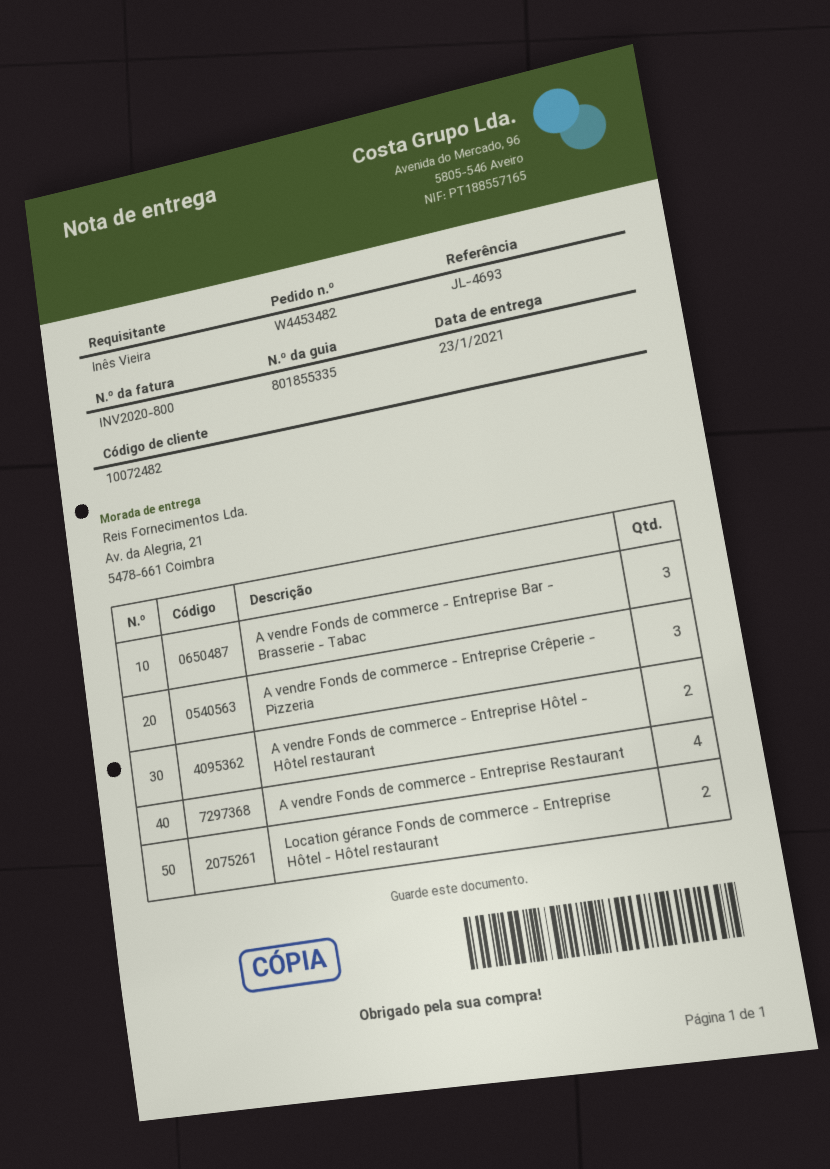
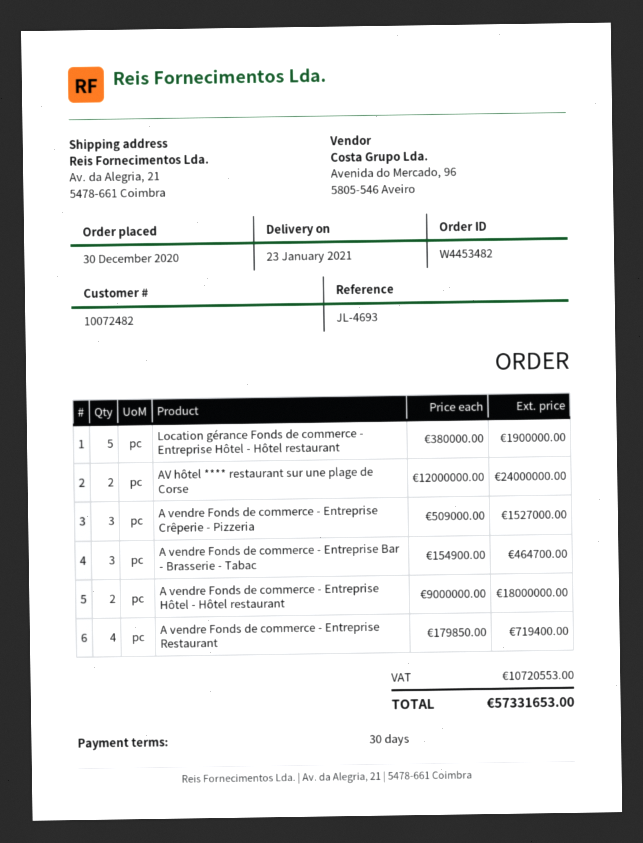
Location gérance Fonds de commerce - Entreprise Hôtel - Hôtel restaurant: 2 -> 5
AV hôtel **** restaurant sur une plage de Corse: none -> 2

